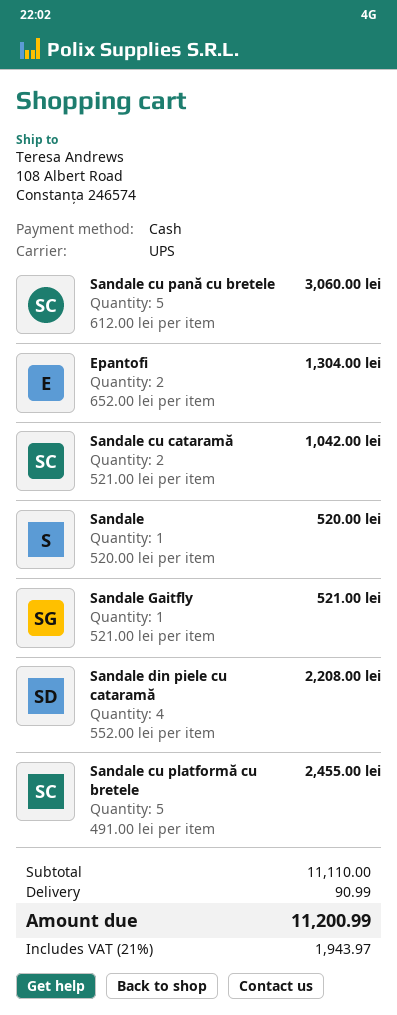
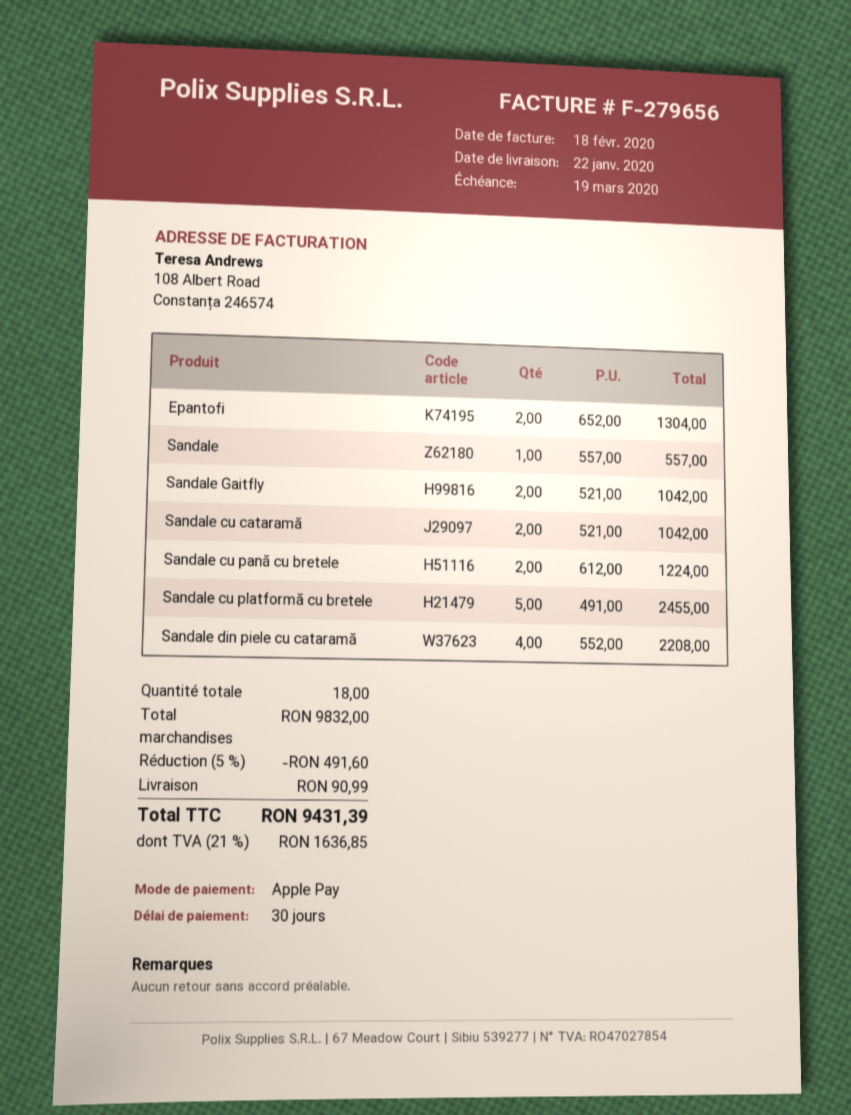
payment method: cash -> Apple Pay
Sandale cu pană cu bretele: 5 x 612.00 = 3060.00 -> 2 x 612.00 = 1224.00
Sandale: 1 x 520.00 = 520.00 -> 1 x 557.00 = 557.00
Sandale Gaitfly: 1 x 521.00 = 521.00 -> 2 x 521.00 = 1042.00
subtotal: 11110.00 -> 9832.00
discount: none -> 5% = 491.60
tax: 21% = 1943.97 -> 21% = 1636.85
total: 11200.99 -> 9431.39

